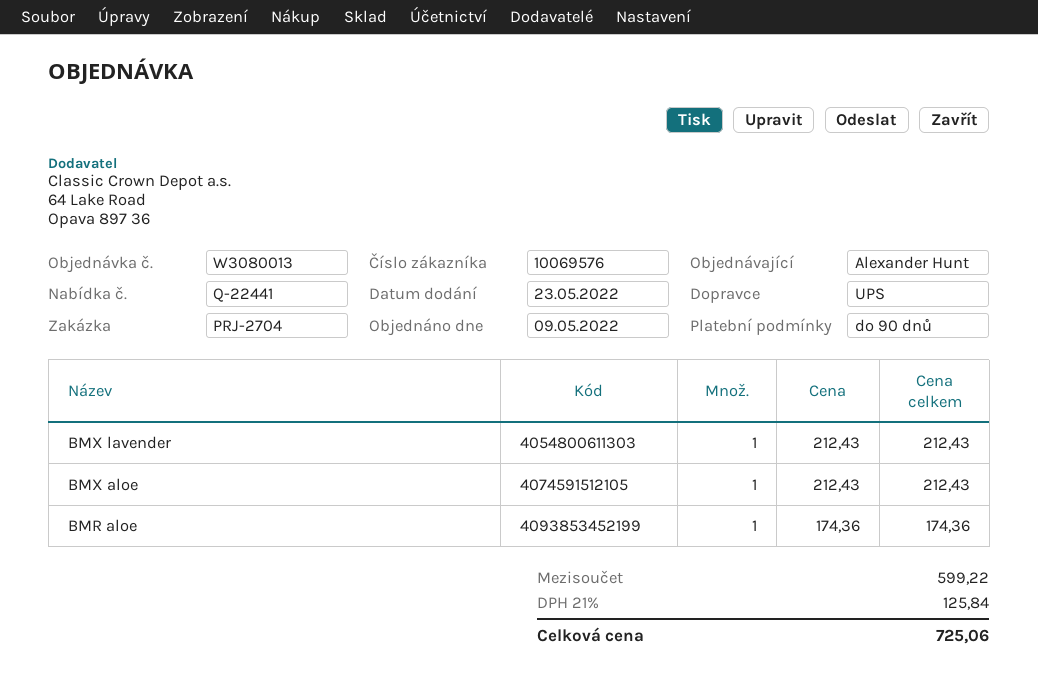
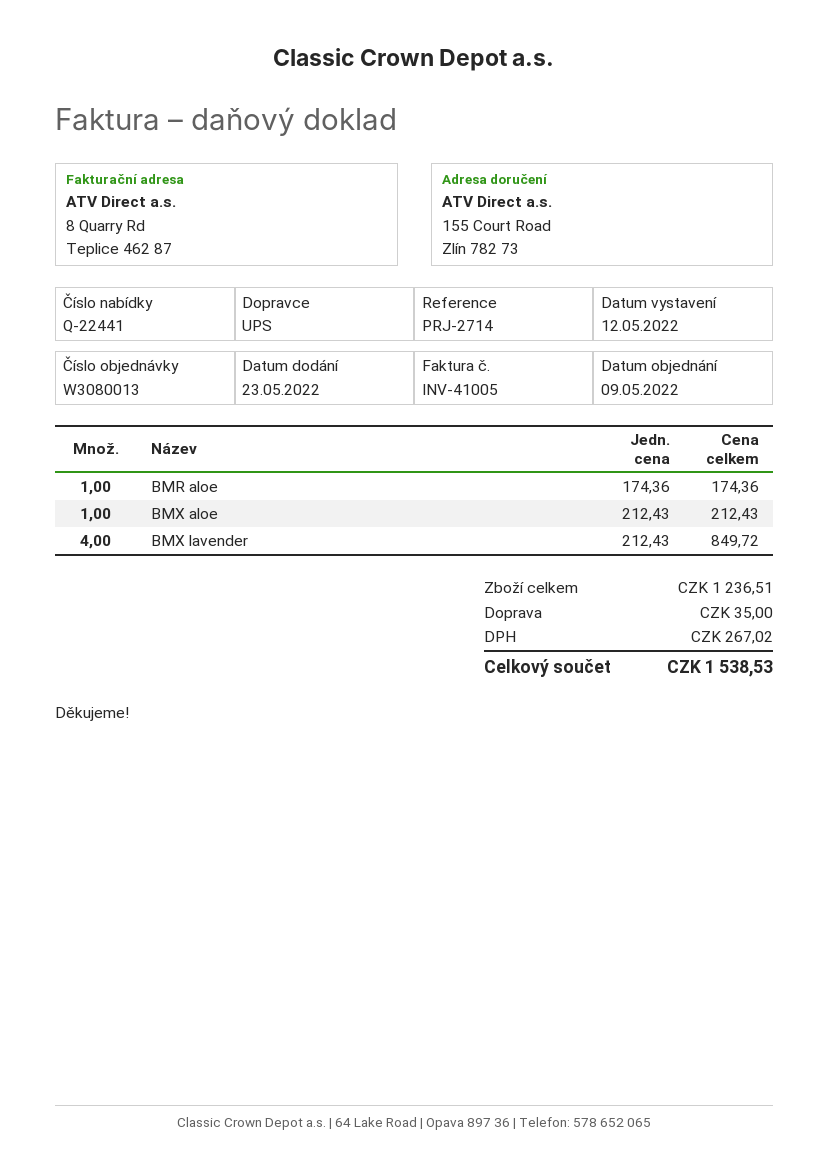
reference: PRJ-2704 -> PRJ-2714
BMX lavender: 1 x 212.43 = 212.43 -> 4 x 212.43 = 849.72
subtotal: 599.22 -> 1236.51
shipping: none -> 35.00
tax: 125.84 -> 267.02
total: 725.06 -> 1538.53

